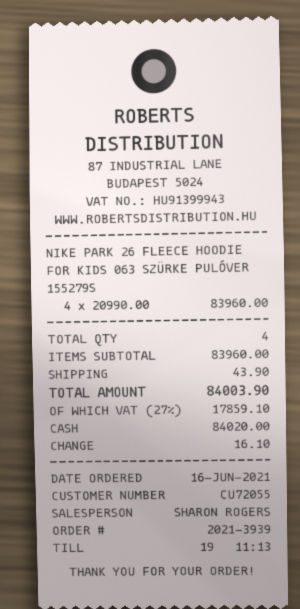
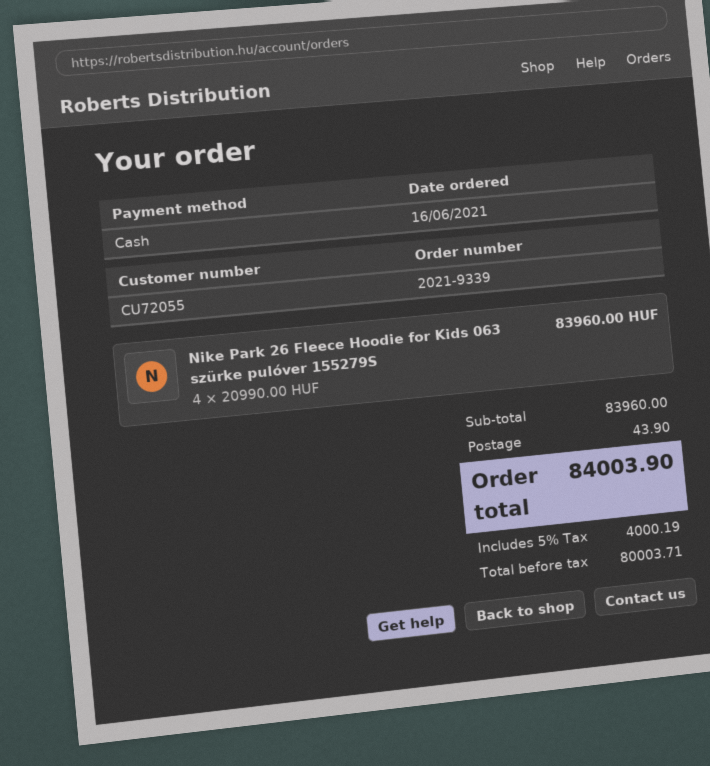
order number: 2021-3939 -> 2021-9339
tax: 27% = 17859.10 -> 5% = 4000.19

